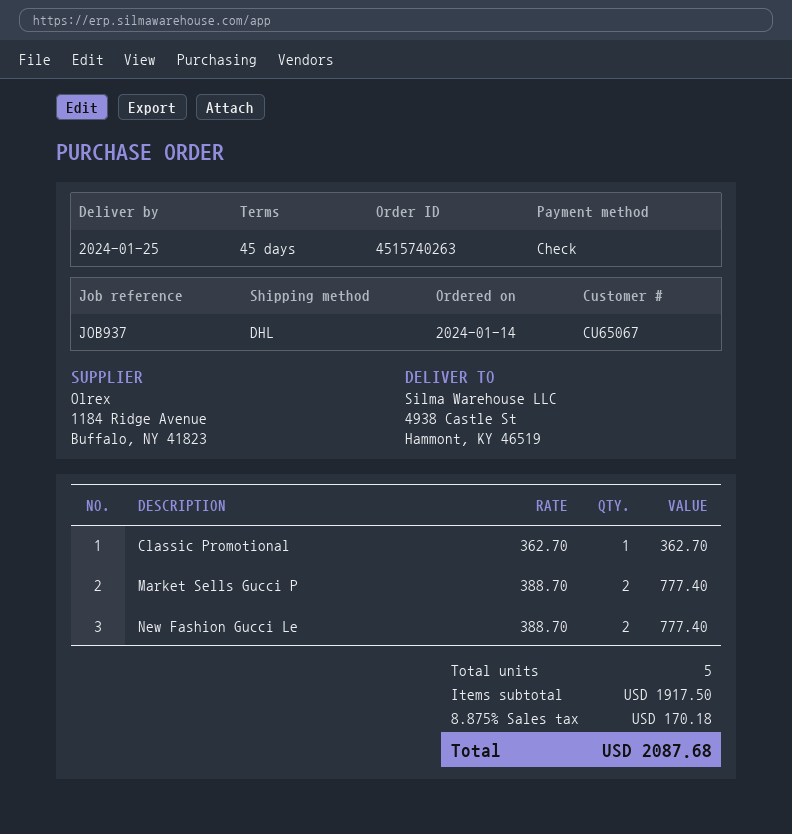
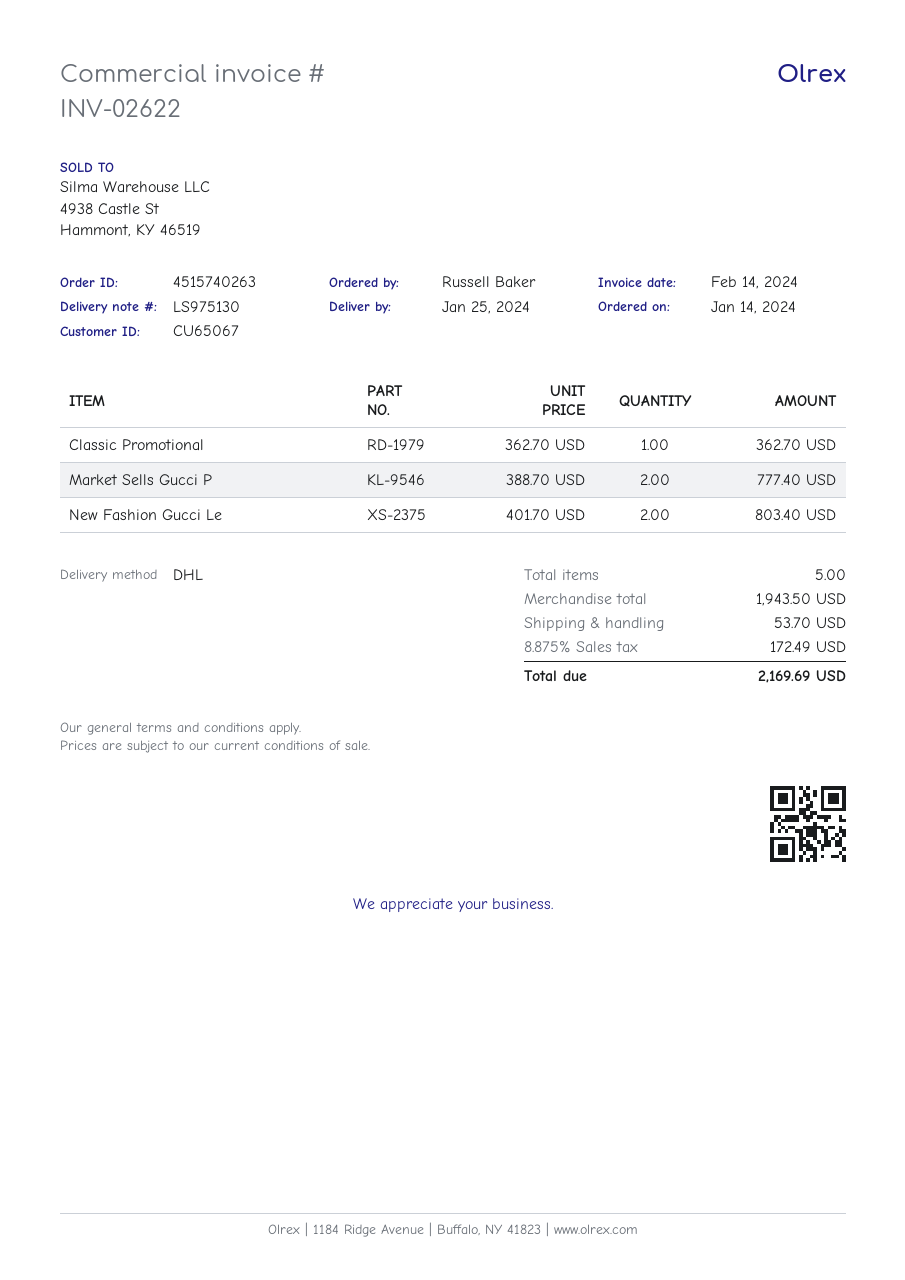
New Fashion Gucci Le: 2 x 388.70 = 777.40 -> 2 x 401.70 = 803.40
subtotal: 1917.50 -> 1943.50
shipping: none -> 53.70
tax: 8.875% = 170.18 -> 8.875% = 172.49
total: 2087.68 -> 2169.69

